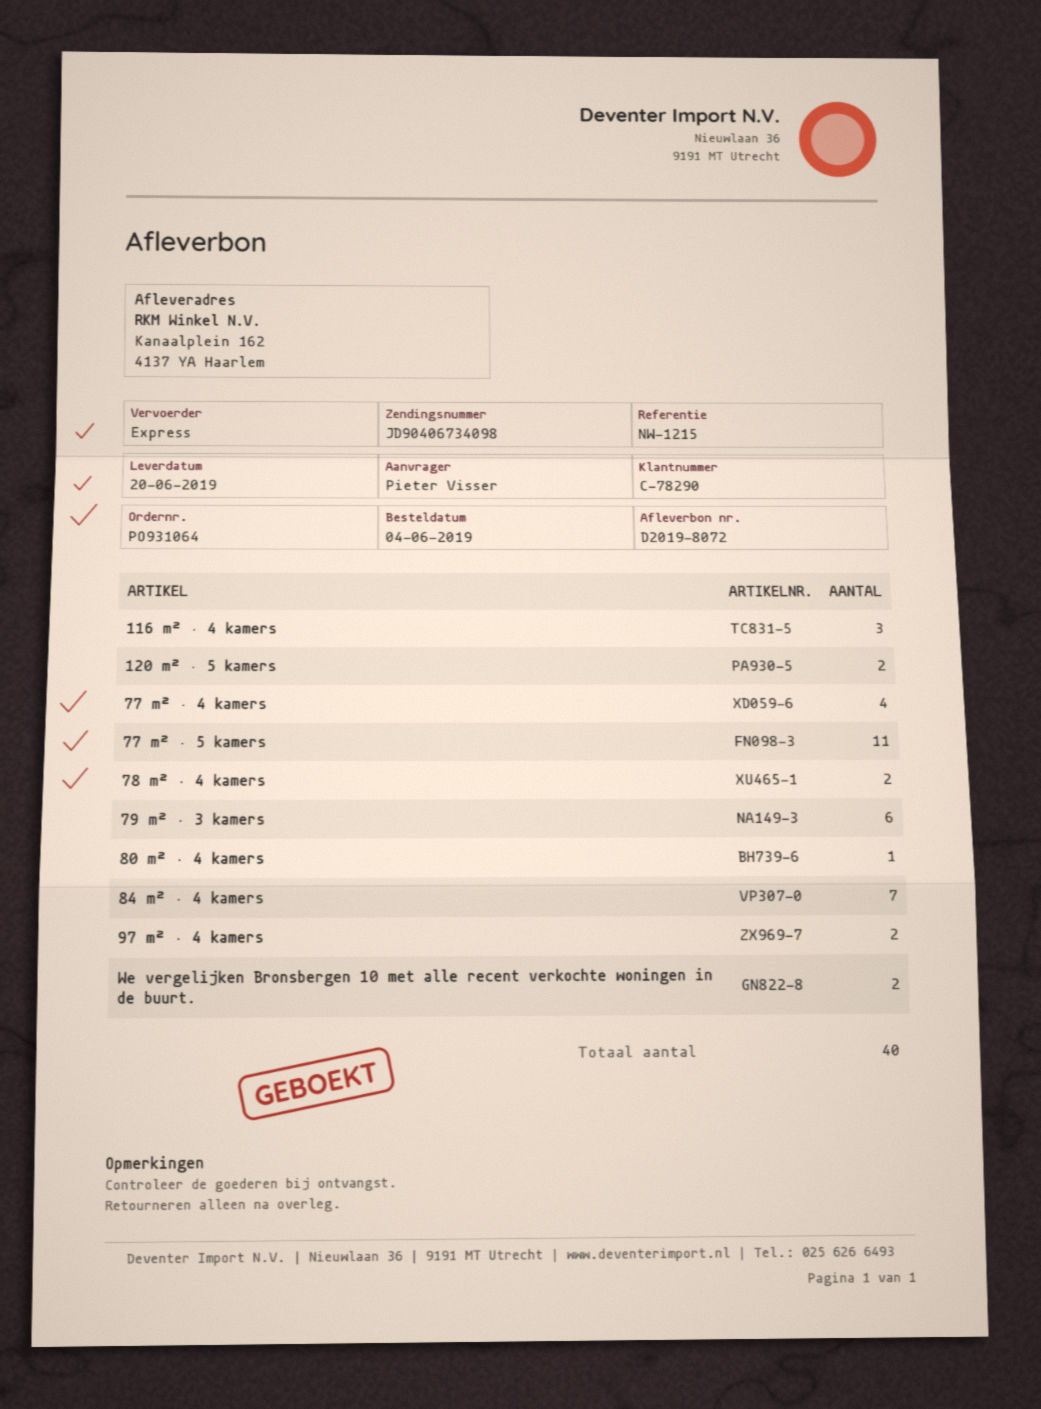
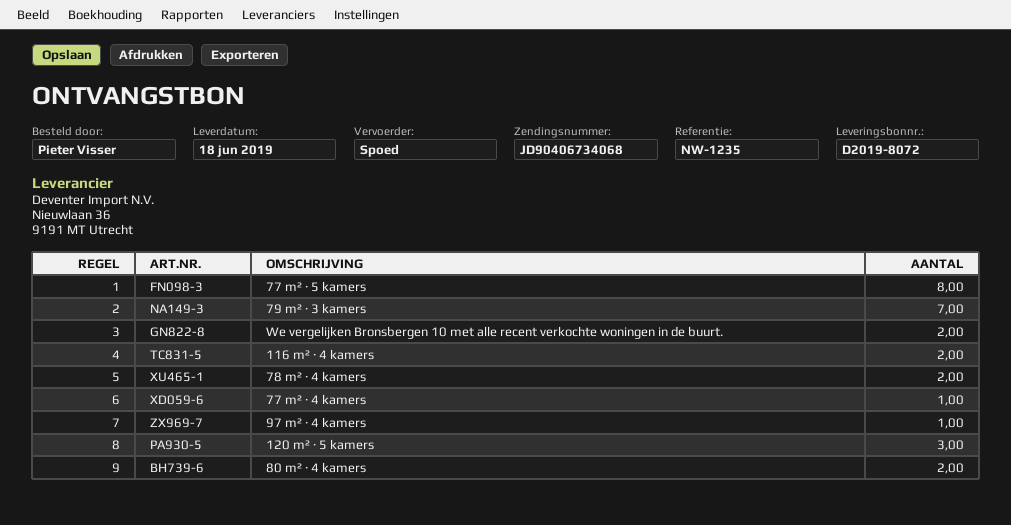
delivery date: 2019-06-20 -> 2019-06-18
reference: NW-1215 -> NW-1235
tracking number: JD90406734098 -> JD90406734068
116 m² · 4 kamers: 3 -> 2
120 m² · 5 kamers: 2 -> 3
77 m² · 4 kamers: 4 -> 1
77 m² · 5 kamers: 11 -> 8
79 m² · 3 kamers: 6 -> 7
80 m² · 4 kamers: 1 -> 2
84 m² · 4 kamers: 7 -> none
97 m² · 4 kamers: 2 -> 1

